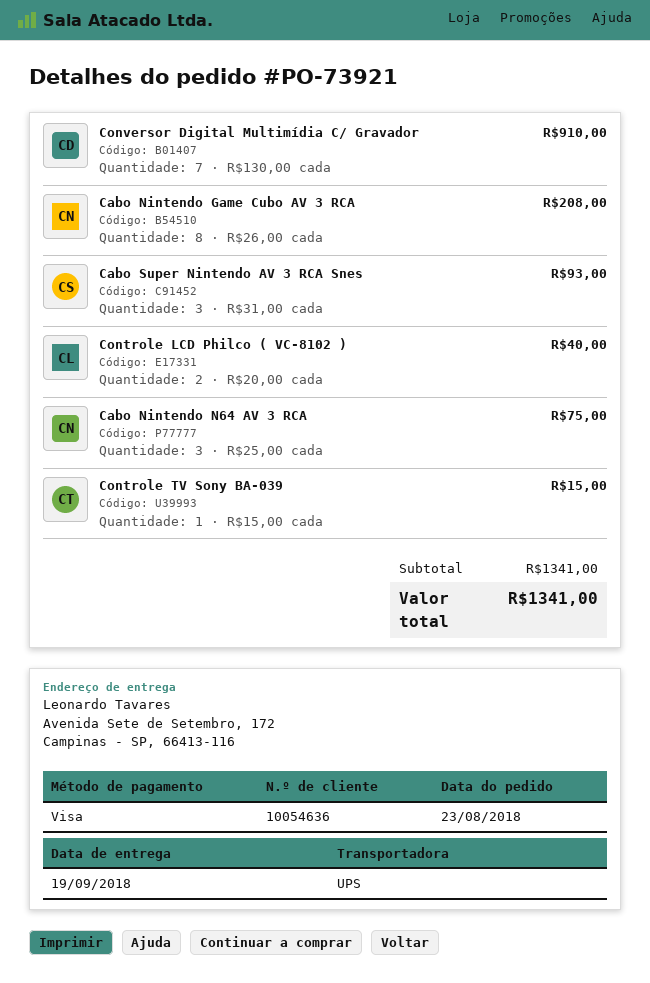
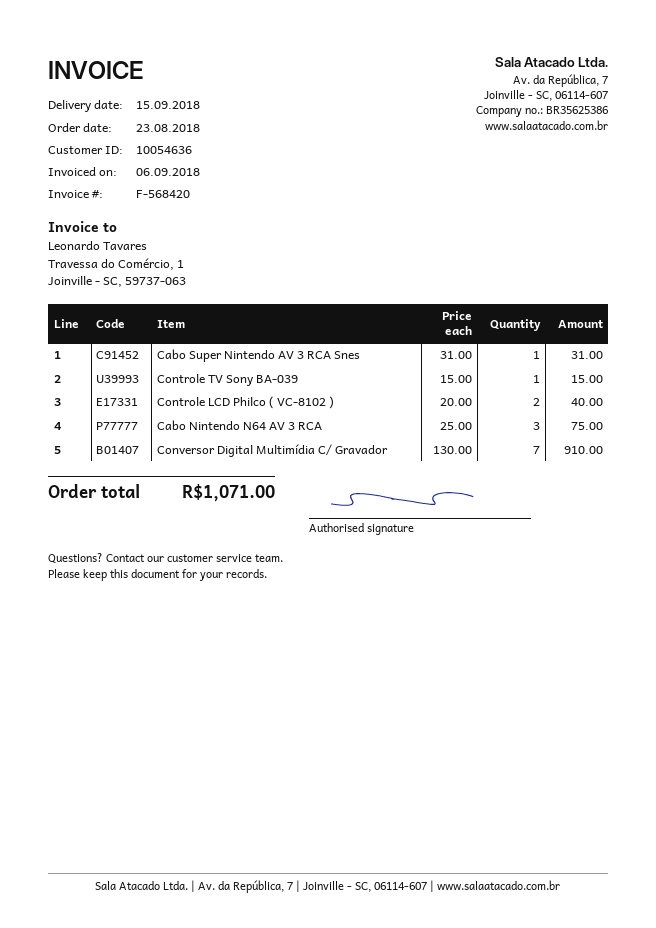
delivery date: 2018-09-19 -> 2018-09-15
Cabo Nintendo Game Cubo AV 3 RCA: 8 x 26.00 = 208.00 -> none
Cabo Super Nintendo AV 3 RCA Snes: 3 x 31.00 = 93.00 -> 1 x 31.00 = 31.00
total: 1341.00 -> 1071.00

